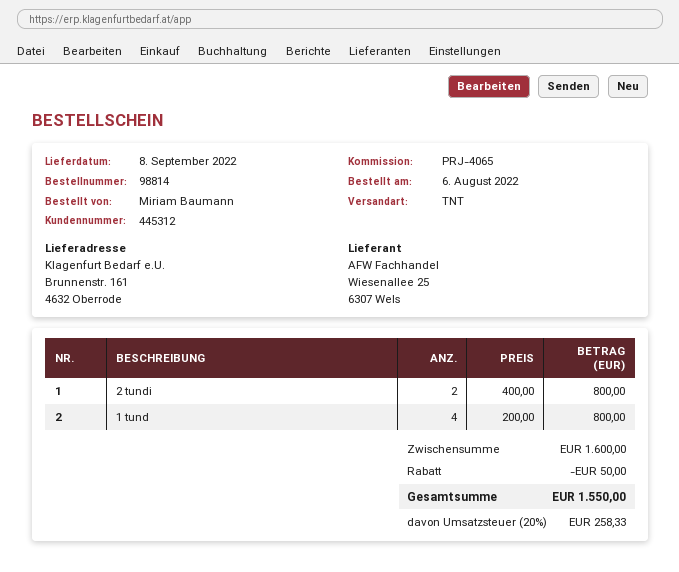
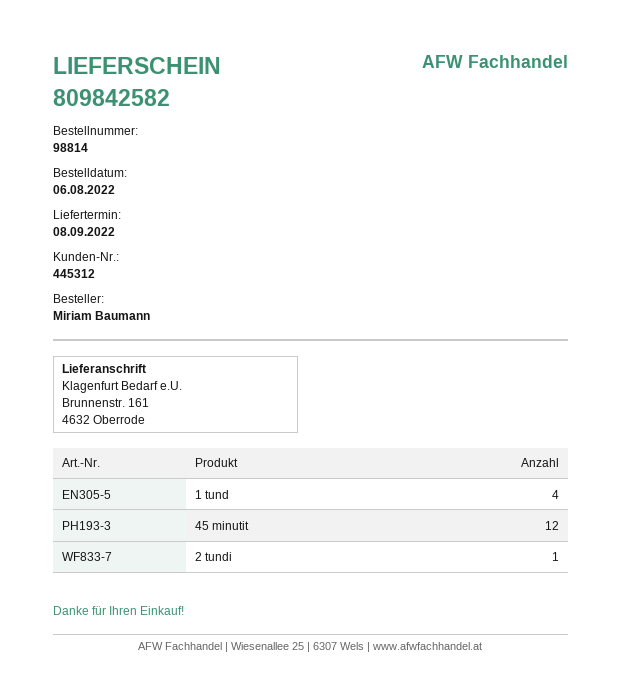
2 tundi: 2 -> 1
45 minutit: none -> 12

